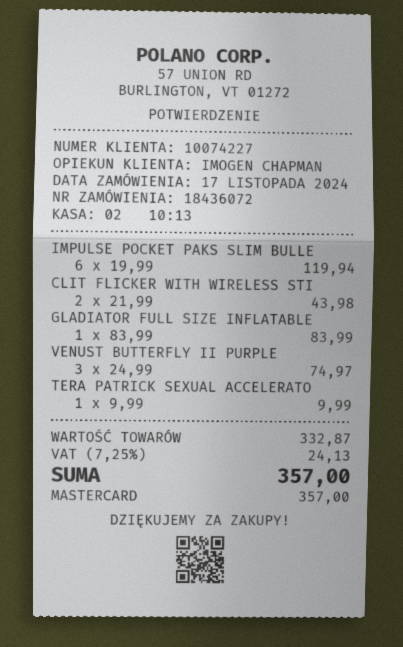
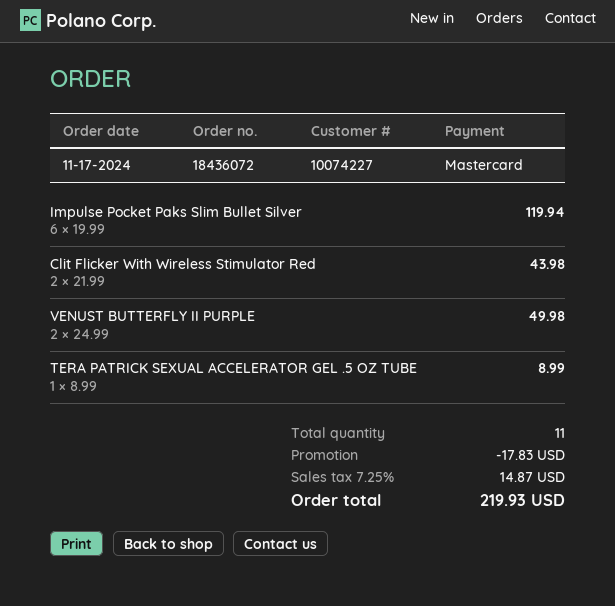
GLADIATOR FULL SIZE INFLATABLE: 1 x 83.99 = 83.99 -> none
VENUST BUTTERFLY II PURPLE: 3 x 24.99 = 74.97 -> 2 x 24.99 = 49.98
TERA PATRICK SEXUAL ACCELERATO: 1 x 9.99 = 9.99 -> 1 x 8.99 = 8.99
discount: none -> 17.83
tax: 7.25% = 24.13 -> 7.25% = 14.87
total: 357.00 -> 219.93

